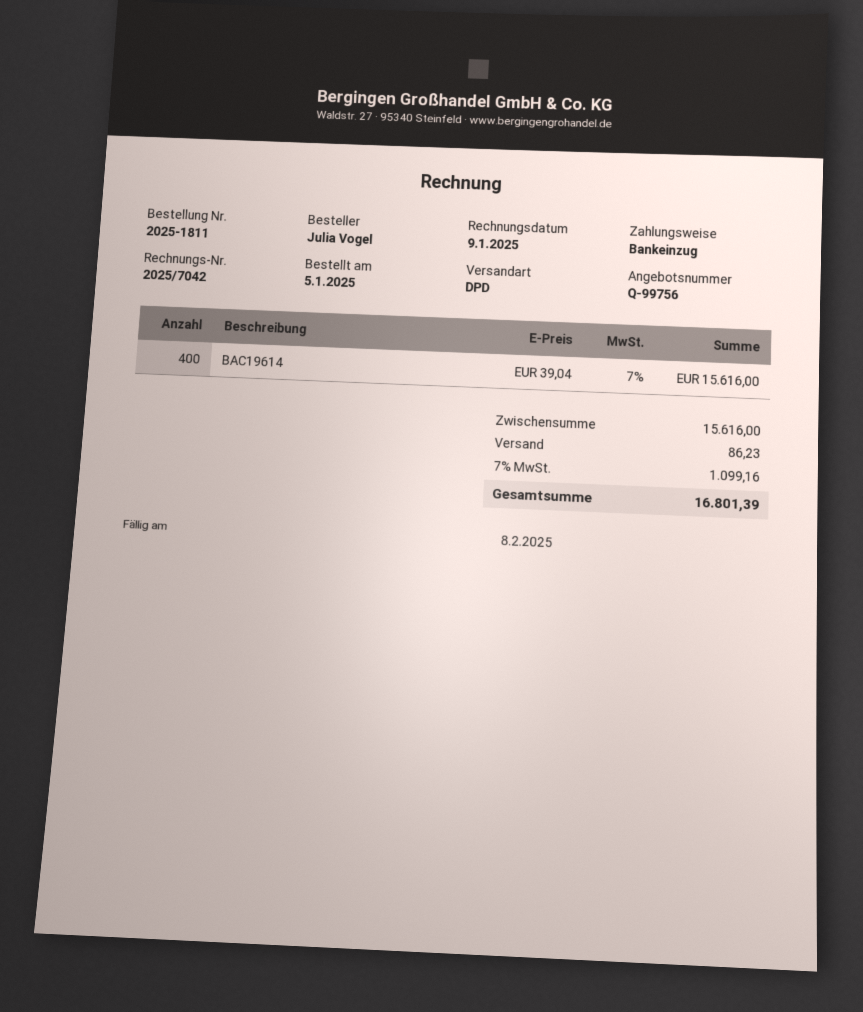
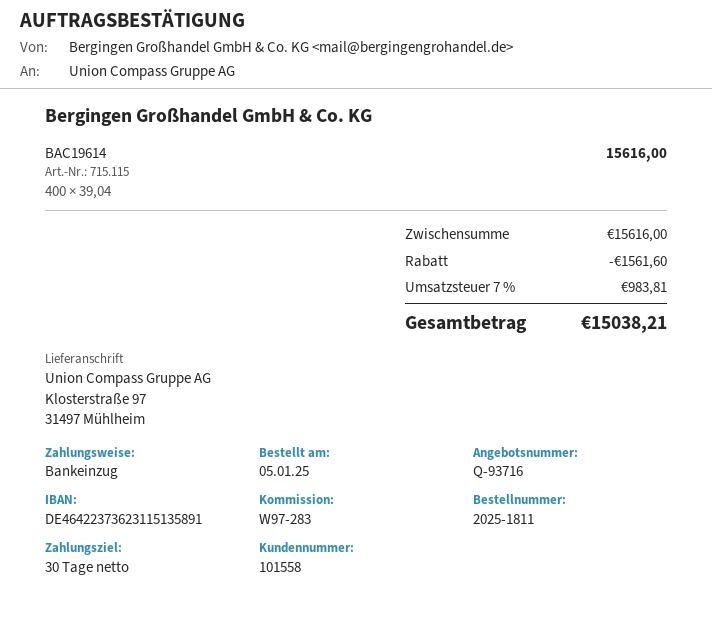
quote number: Q-99756 -> Q-93716
discount: none -> 1561.60
shipping: 86.23 -> none
tax: 7% = 1099.16 -> 7% = 983.81
total: 16801.39 -> 15038.21

